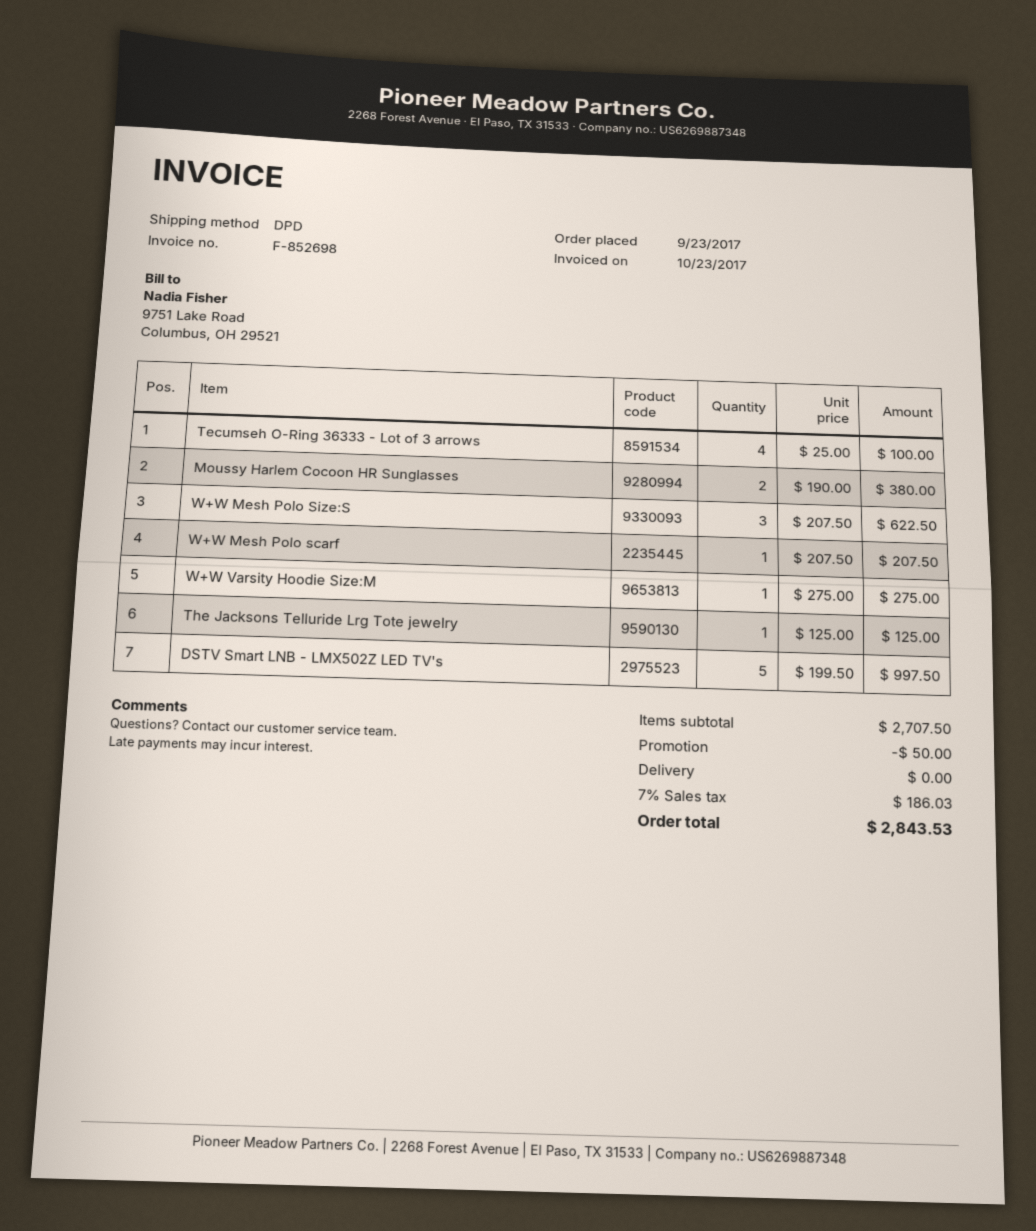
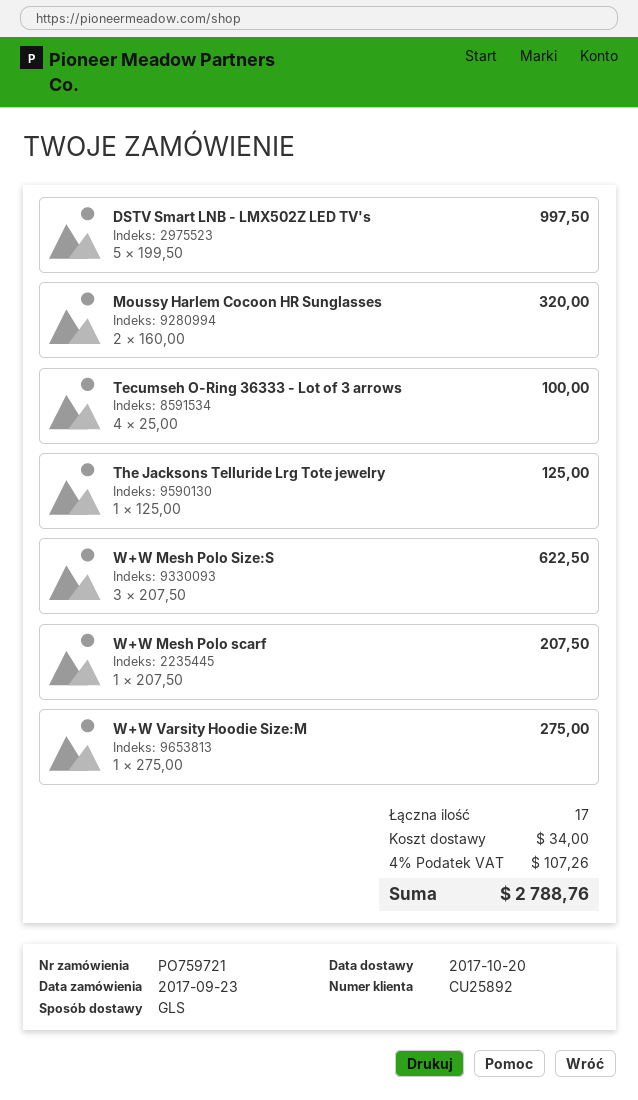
shipping method: DPD -> GLS
Moussy Harlem Cocoon HR Sunglasses: 2 x 190.00 = 380.00 -> 2 x 160.00 = 320.00
discount: 50.00 -> none
shipping: 0.00 -> 34.00
tax: 7% = 186.03 -> 4% = 107.26
total: 2843.53 -> 2788.76

